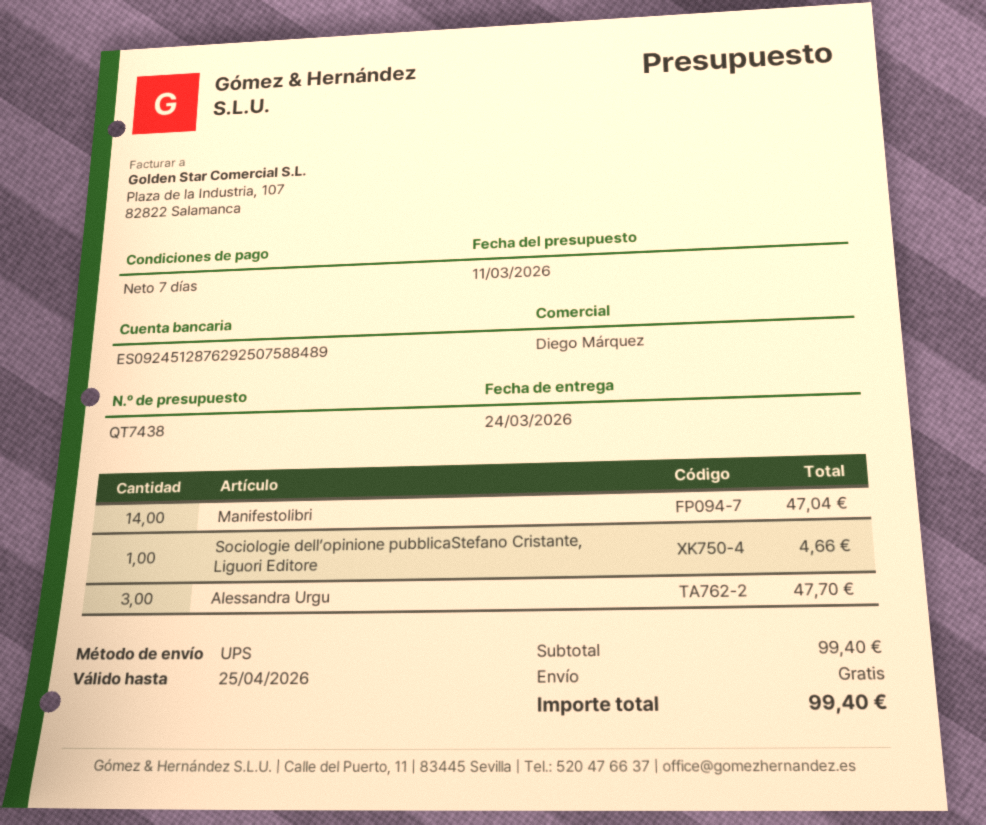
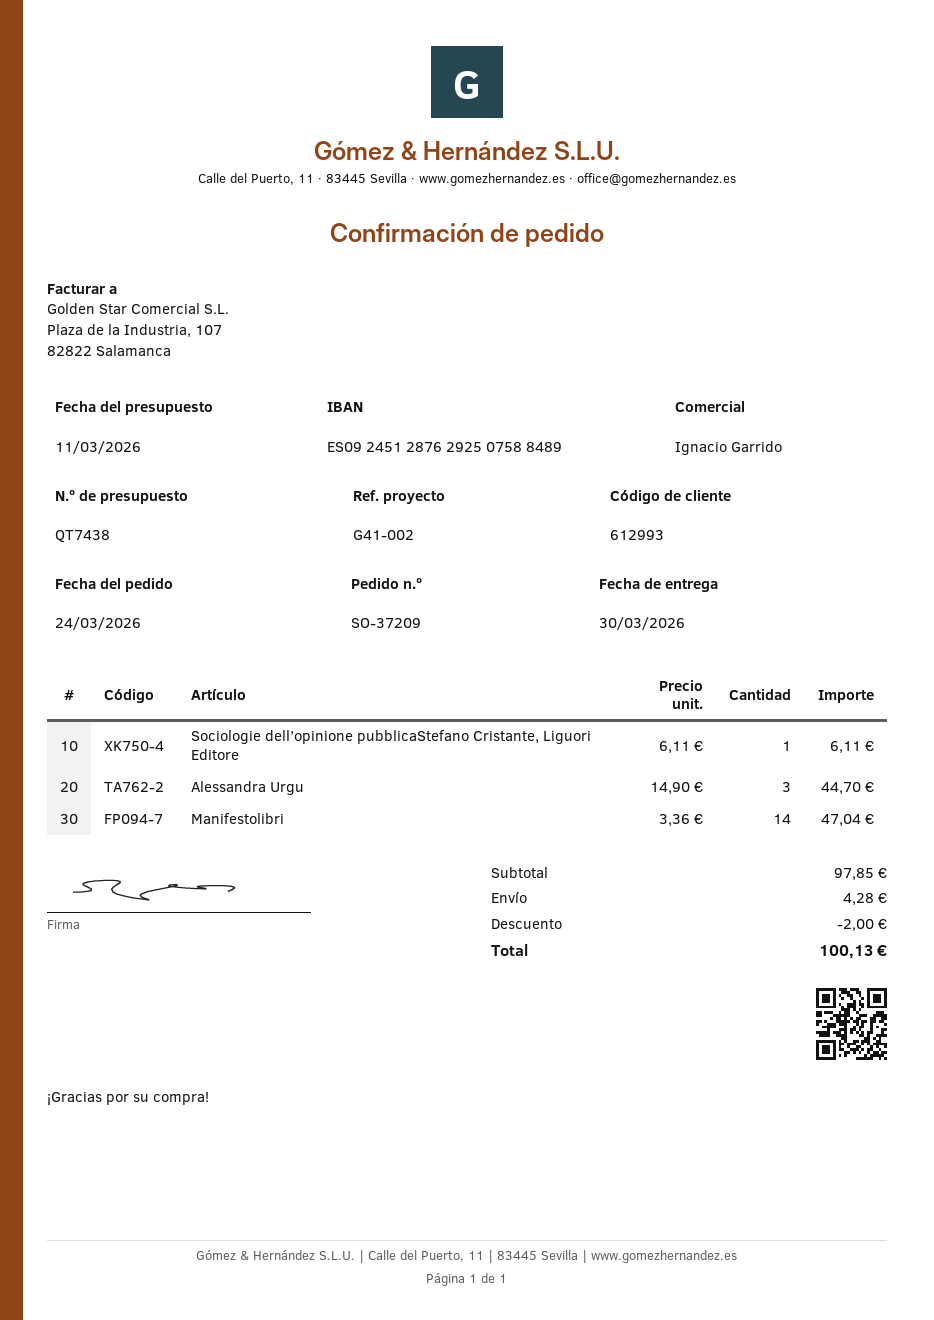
delivery date: 2026-03-24 -> 2026-03-30
sales rep: Diego Márquez -> Ignacio Garrido
Sociologie dell’opinione pubblicaStefano Cristante, Liguori Editore: 1 for 4.66 -> 1 for 6.11
Alessandra Urgu: 3 for 47.70 -> 3 for 44.70
subtotal: 99.40 -> 97.85
discount: none -> 2.00
shipping: 0.00 -> 4.28
total: 99.40 -> 100.13

